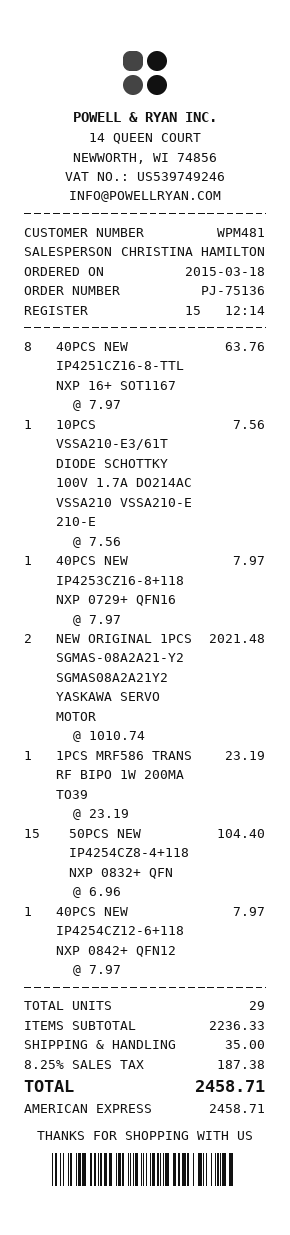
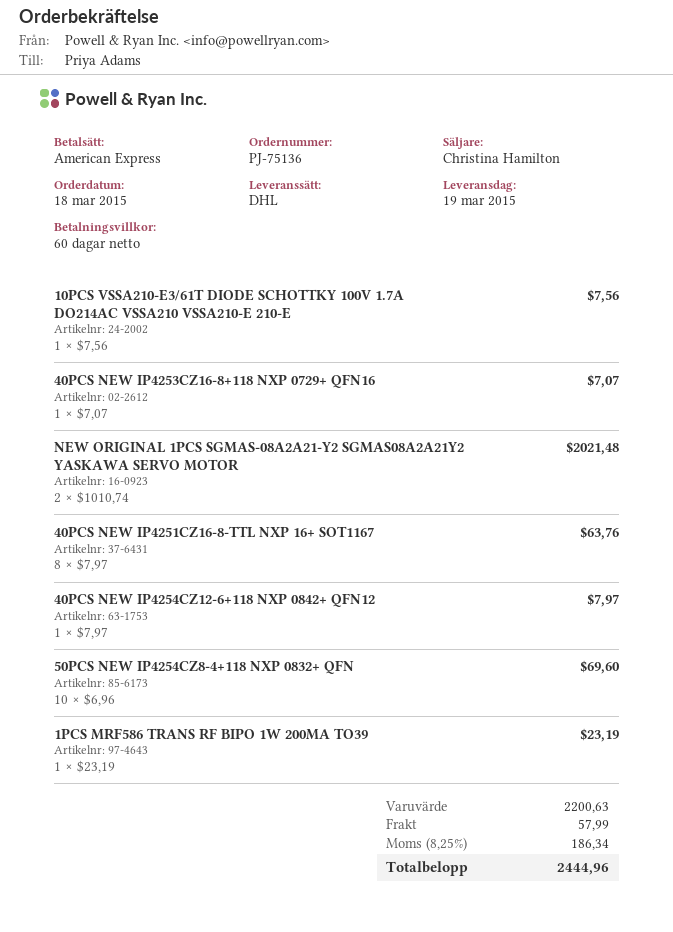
40PCS NEW IP4253CZ16-8+118 NXP 0729+ QFN16: 1 x 7.97 = 7.97 -> 1 x 7.07 = 7.07
50PCS NEW IP4254CZ8-4+118 NXP 0832+ QFN: 15 x 6.96 = 104.40 -> 10 x 6.96 = 69.60
subtotal: 2236.33 -> 2200.63
shipping: 35.00 -> 57.99
tax: 8.25% = 187.38 -> 8.25% = 186.34
total: 2458.71 -> 2444.96

